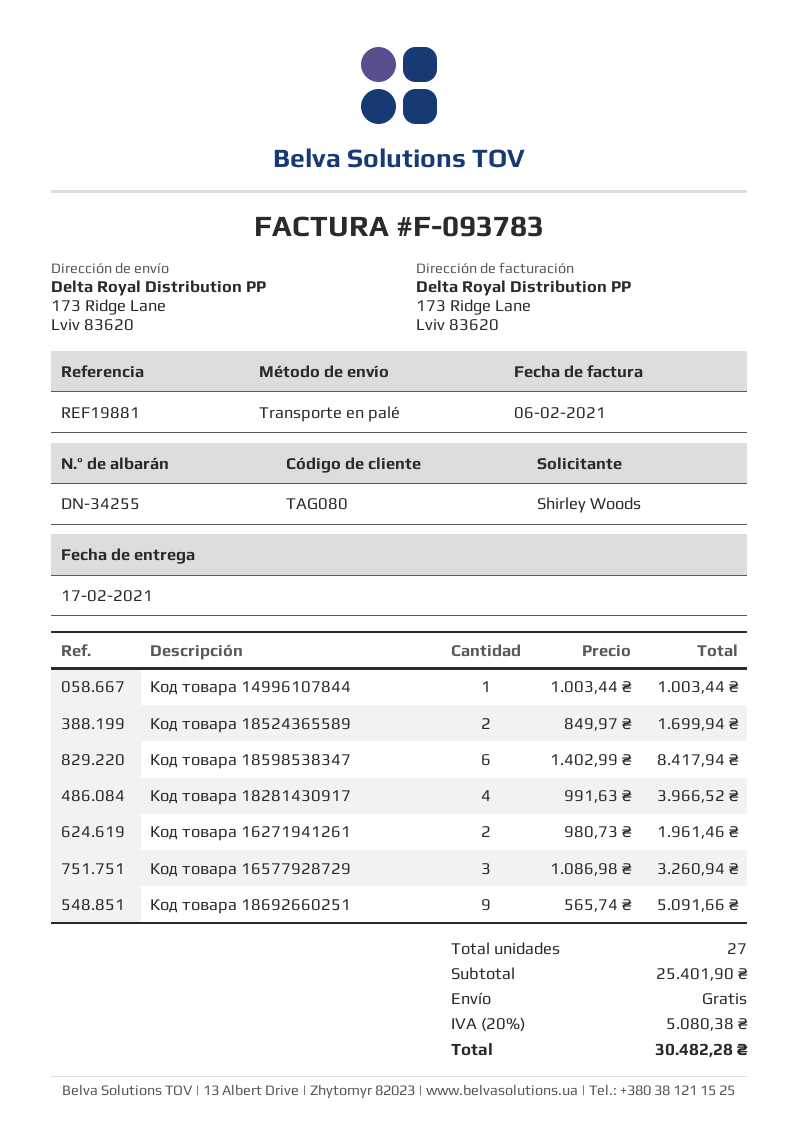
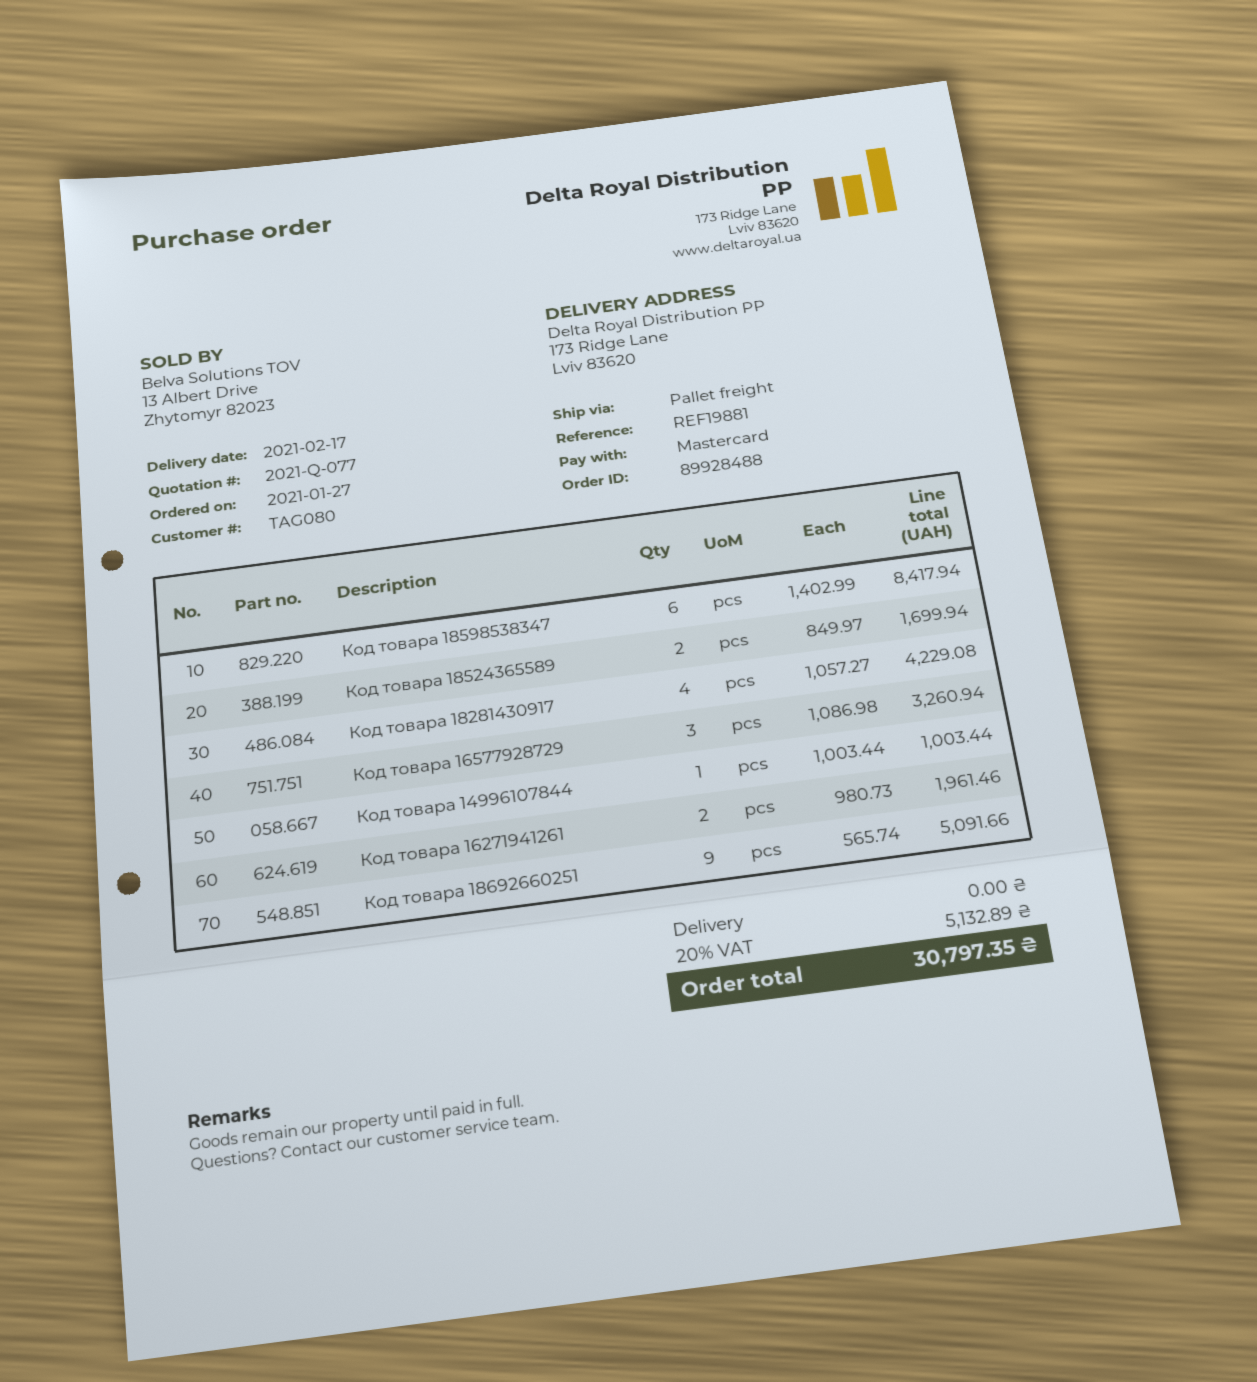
Код товара 18281430917: 4 x 991.63 = 3966.52 -> 4 x 1057.27 = 4229.08
tax: 20% = 5080.38 -> 20% = 5132.89
total: 30482.28 -> 30797.35

